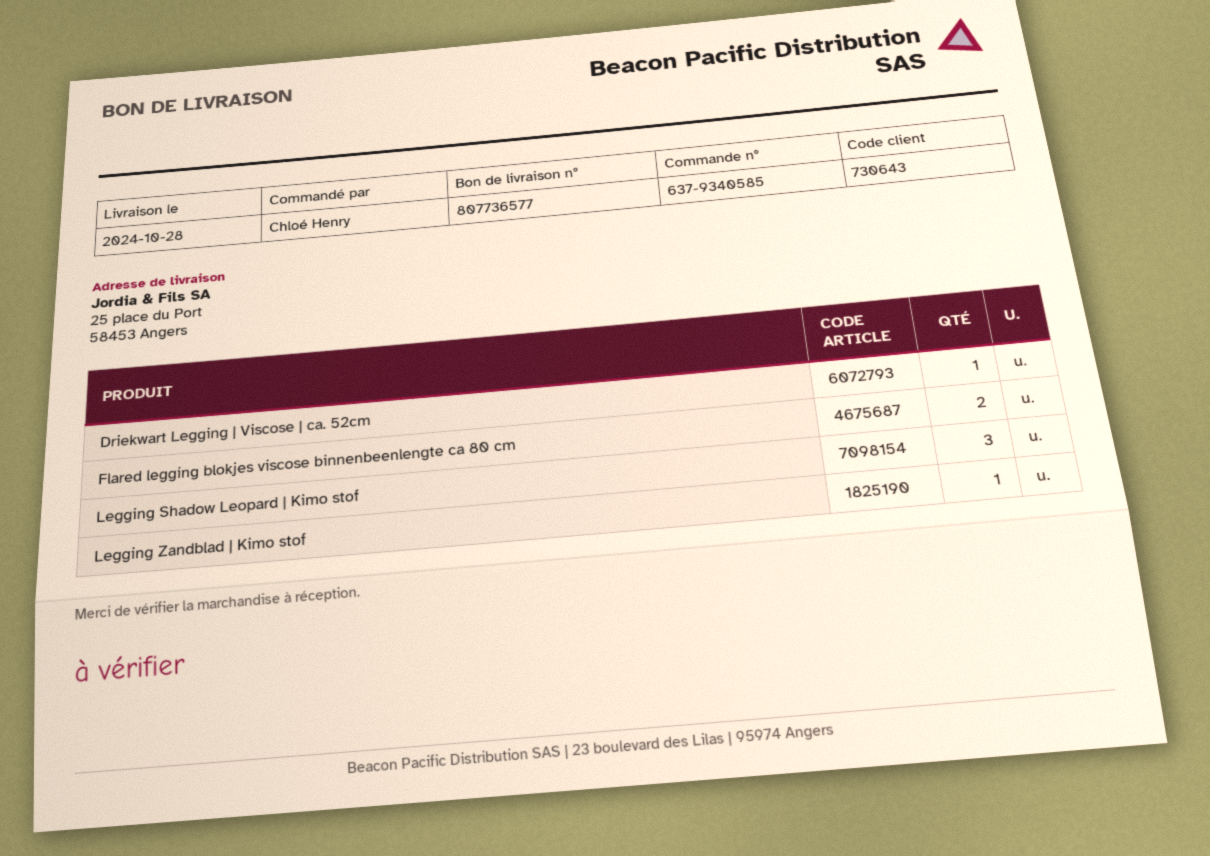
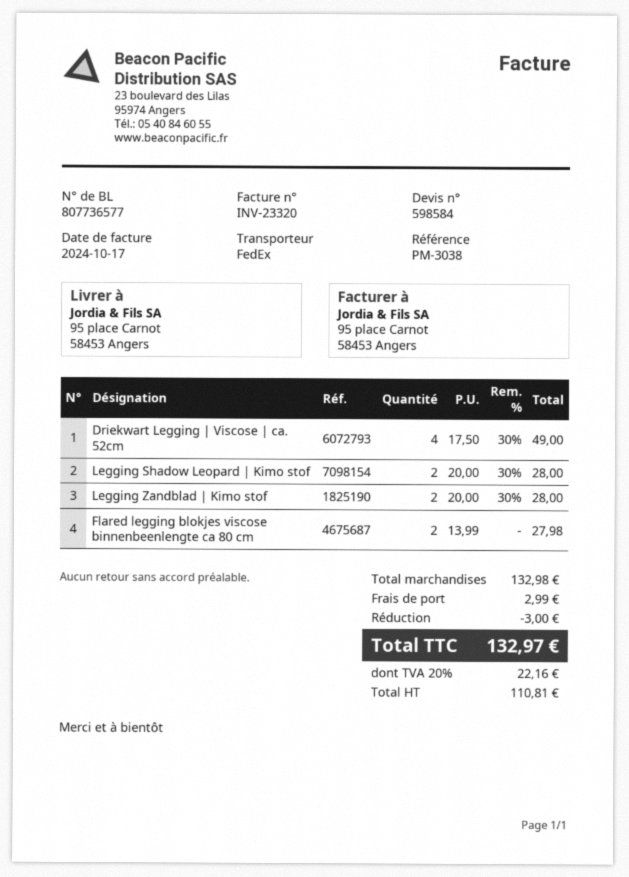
ship to: 25 place du Port, 58453 Angers -> 95 place Carnot, 58453 Angers
Driekwart Legging | Viscose | ca. 52cm: 1 -> 4
Legging Shadow Leopard | Kimo stof: 3 -> 2
Legging Zandblad | Kimo stof: 1 -> 2

